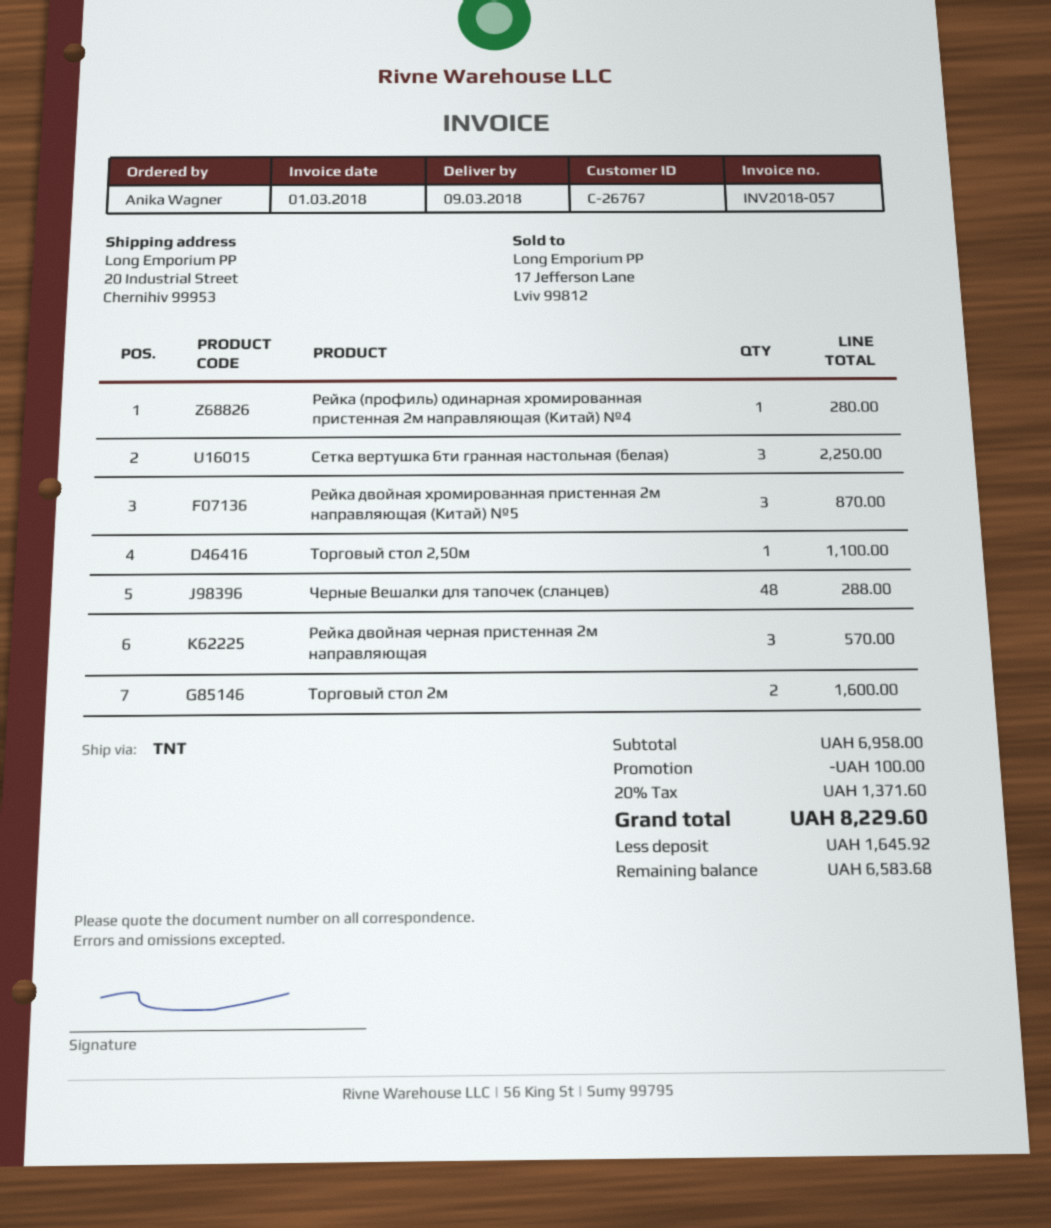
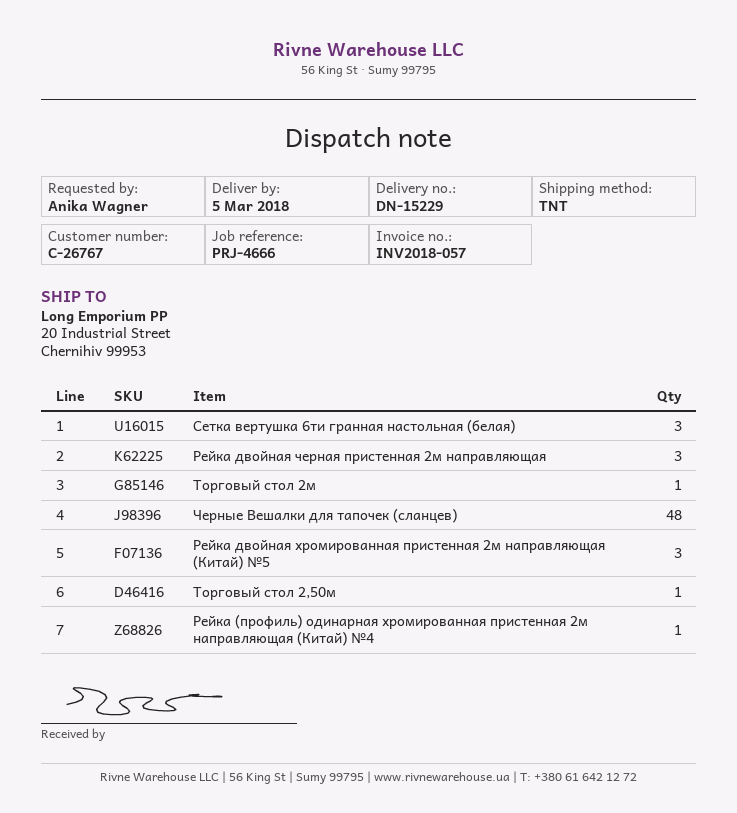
delivery date: 2018-03-09 -> 2018-03-05
Торговый стол 2м: 2 -> 1

